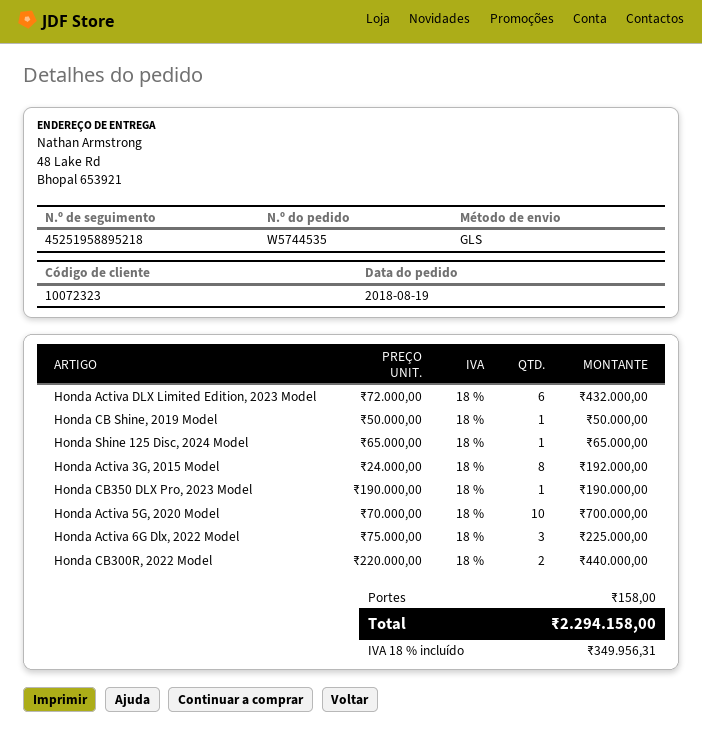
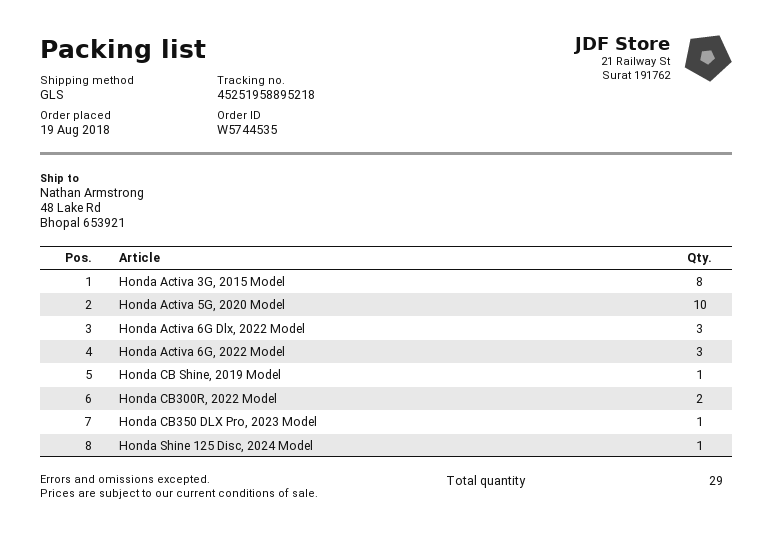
Honda Activa DLX Limited Edition, 2023 Model: 6 -> none
Honda Activa 6G, 2022 Model: none -> 3

